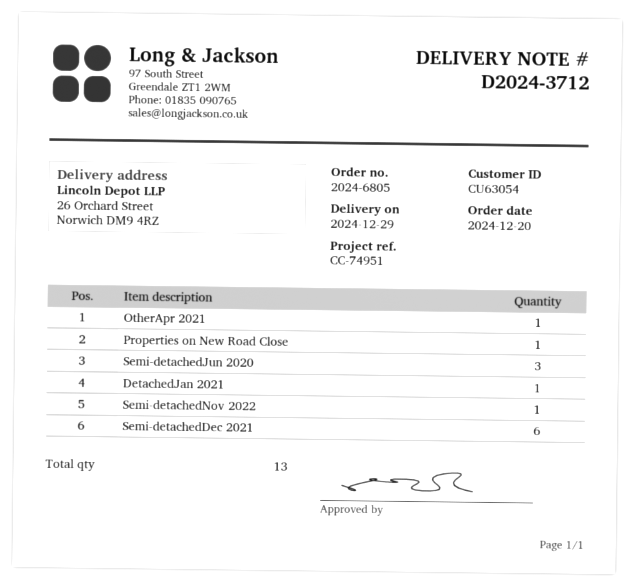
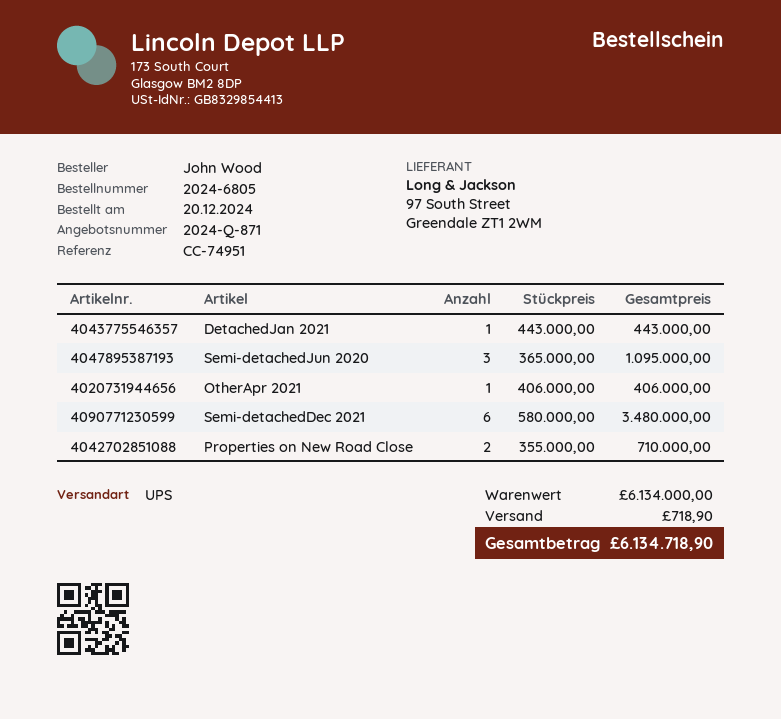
Properties on New Road Close: 1 -> 2
Semi-detachedNov 2022: 1 -> none

